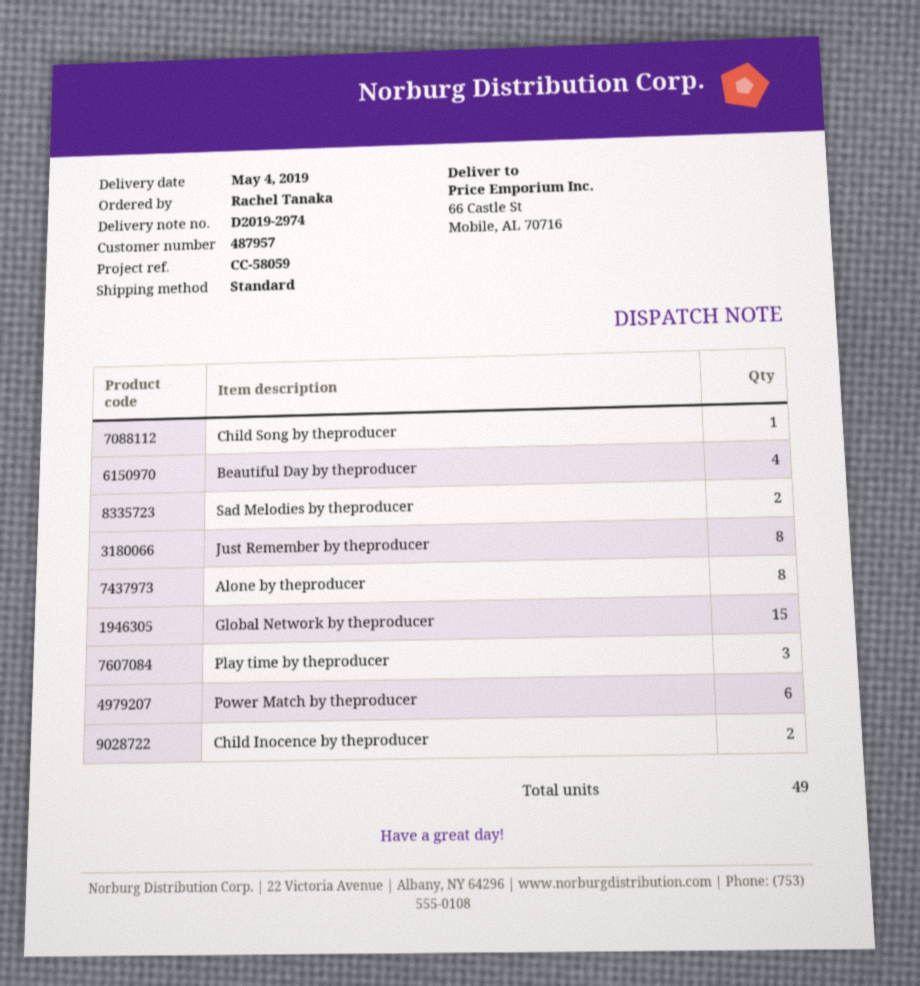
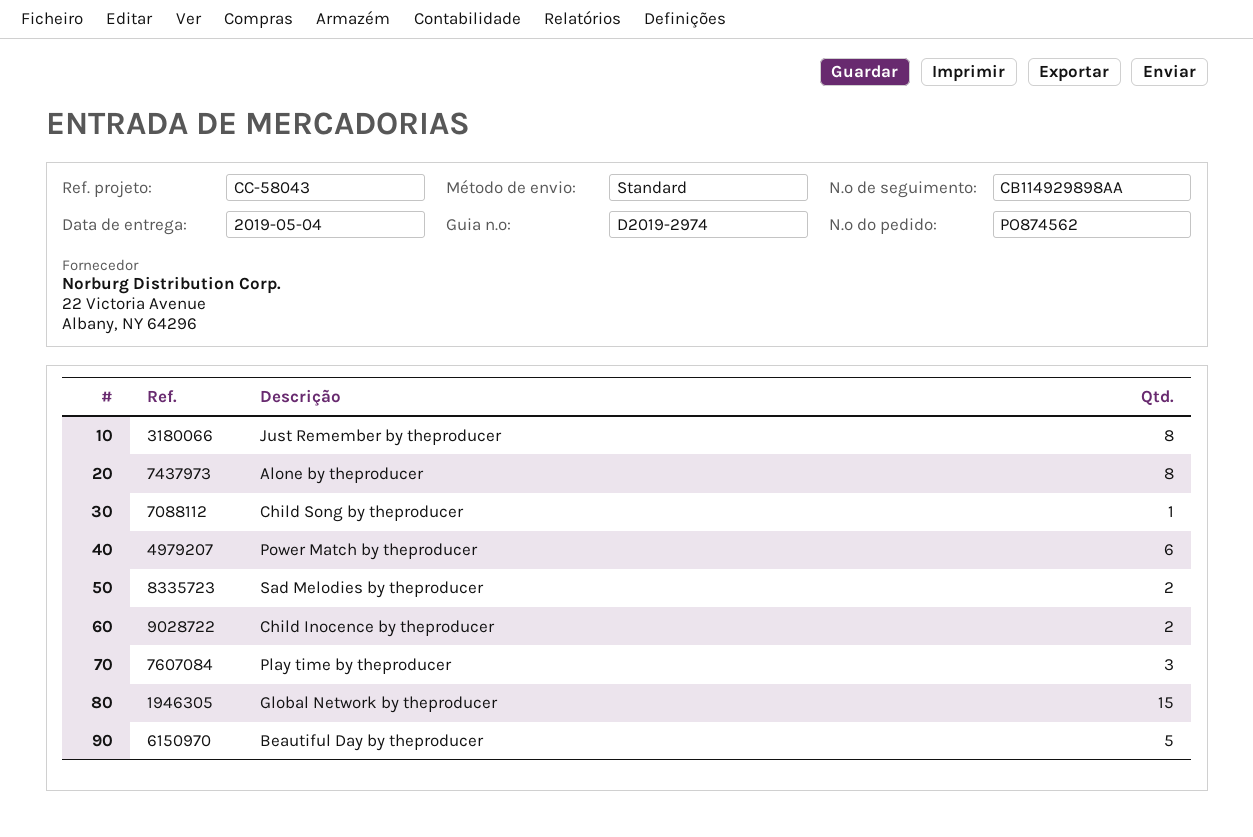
reference: CC-58059 -> CC-58043
Beautiful Day by theproducer: 4 -> 5

